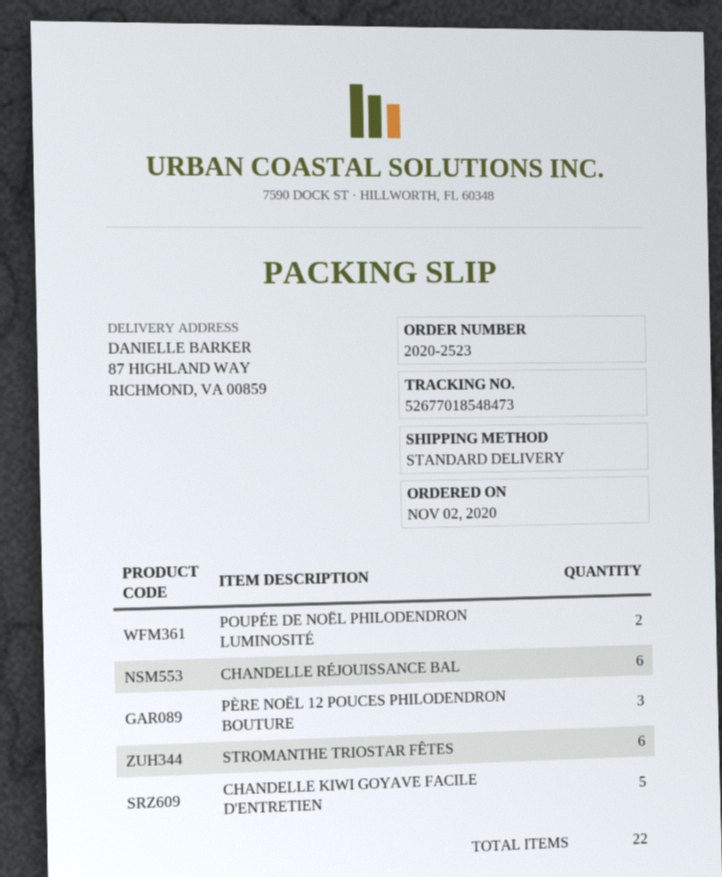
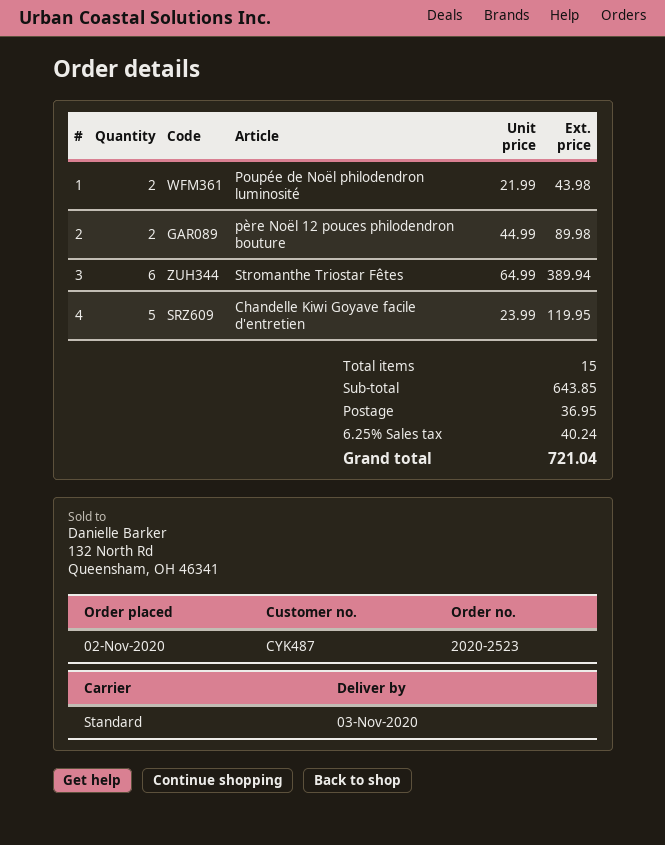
CHANDELLE RÉJOUISSANCE BAL: 6 -> none
PÈRE NOËL 12 POUCES PHILODENDRON BOUTURE: 3 -> 2
total quantity: 22 -> 15

